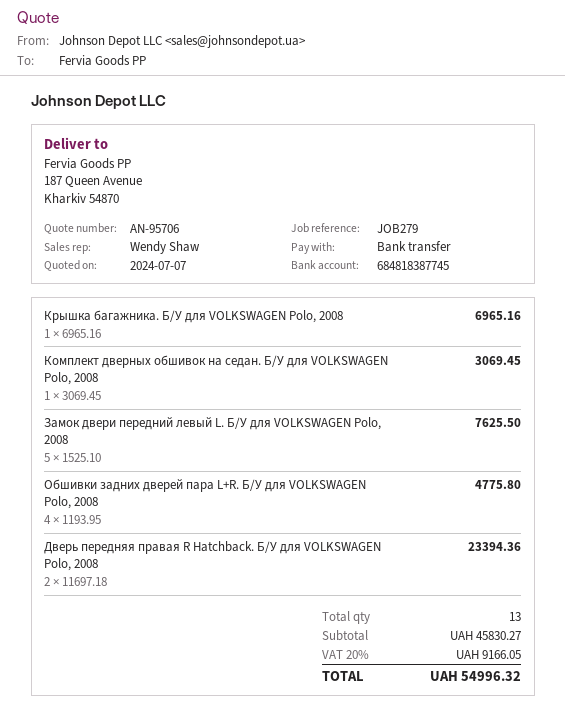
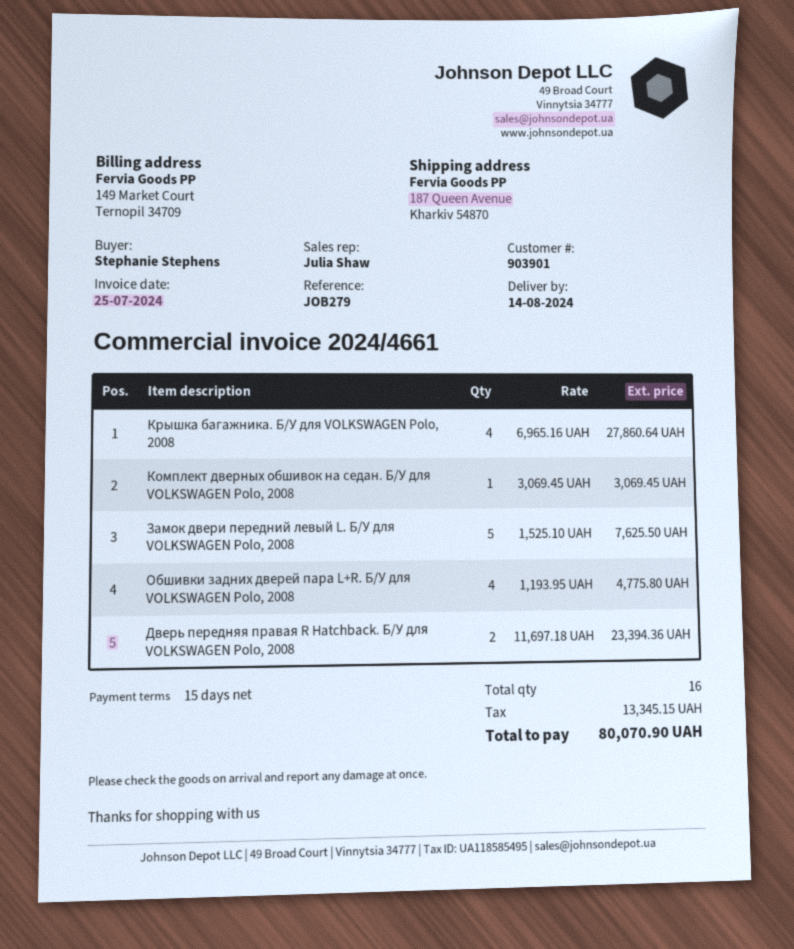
sales rep: Wendy Shaw -> Julia Shaw
Крышка багажника. Б/У для VOLKSWAGEN Polo, 2008: 1 x 6965.16 = 6965.16 -> 4 x 6965.16 = 27860.64
total quantity: 13 -> 16
tax: 9166.05 -> 13345.15
total: 54996.32 -> 80070.90

